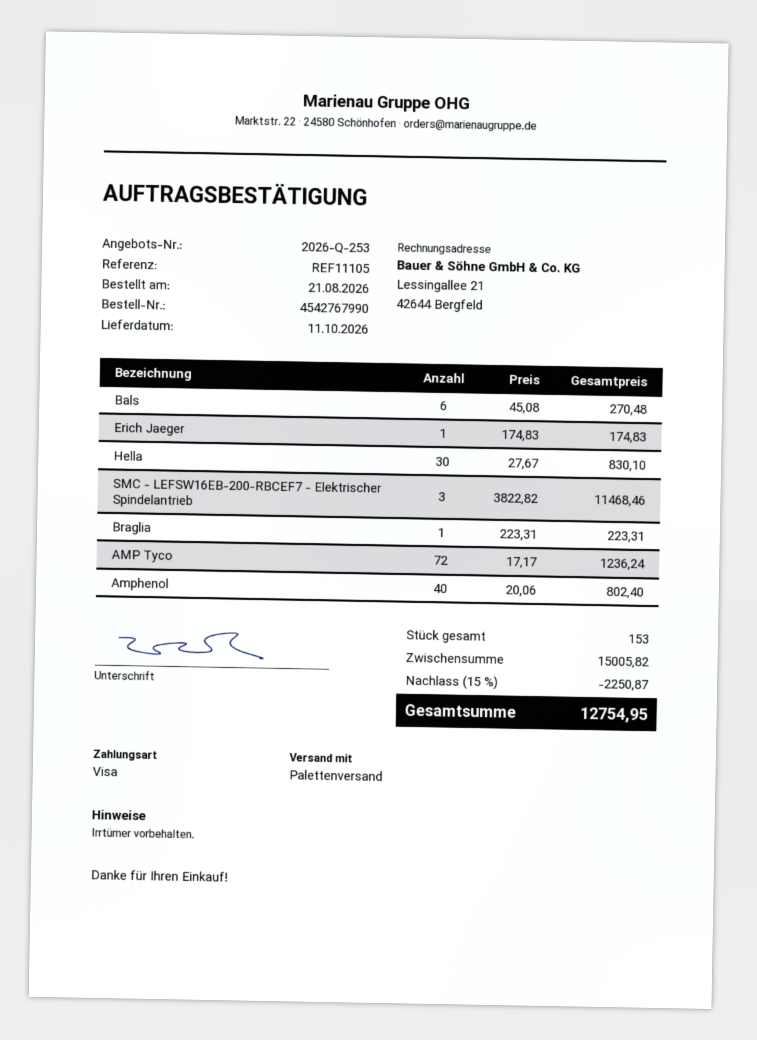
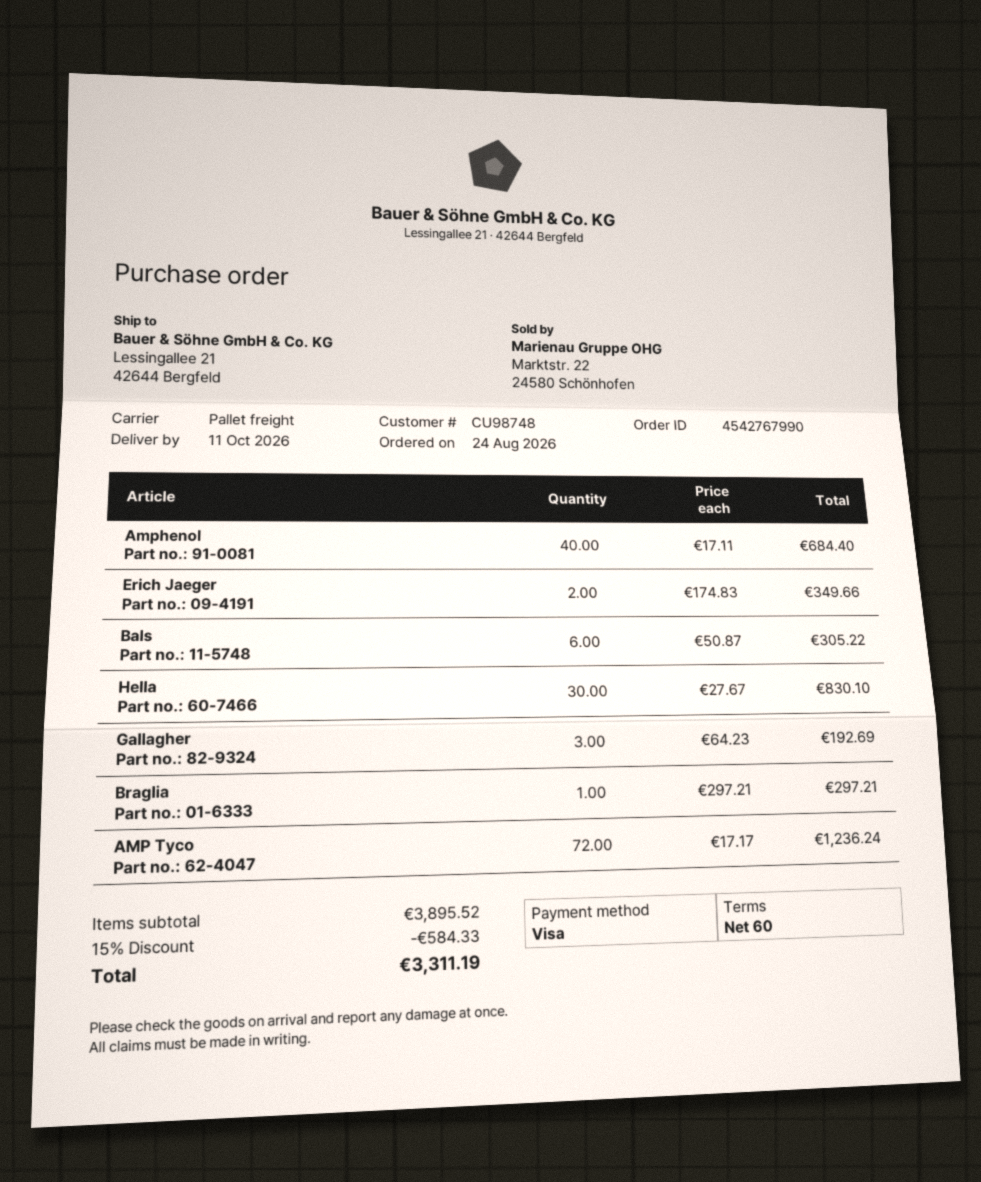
order date: 2026-08-21 -> 2026-08-24
Bals: 6 x 45.08 = 270.48 -> 6 x 50.87 = 305.22
Erich Jaeger: 1 x 174.83 = 174.83 -> 2 x 174.83 = 349.66
SMC - LEFSW16EB-200-RBCEF7 - Elektrischer Spindelantrieb: 3 x 3822.82 = 11468.46 -> none
Braglia: 1 x 223.31 = 223.31 -> 1 x 297.21 = 297.21
Amphenol: 40 x 20.06 = 802.40 -> 40 x 17.11 = 684.40
Gallagher: none -> 3 x 64.23 = 192.69
subtotal: 15005.82 -> 3895.52
discount: 15% = 2250.87 -> 15% = 584.33
total: 12754.95 -> 3311.19

